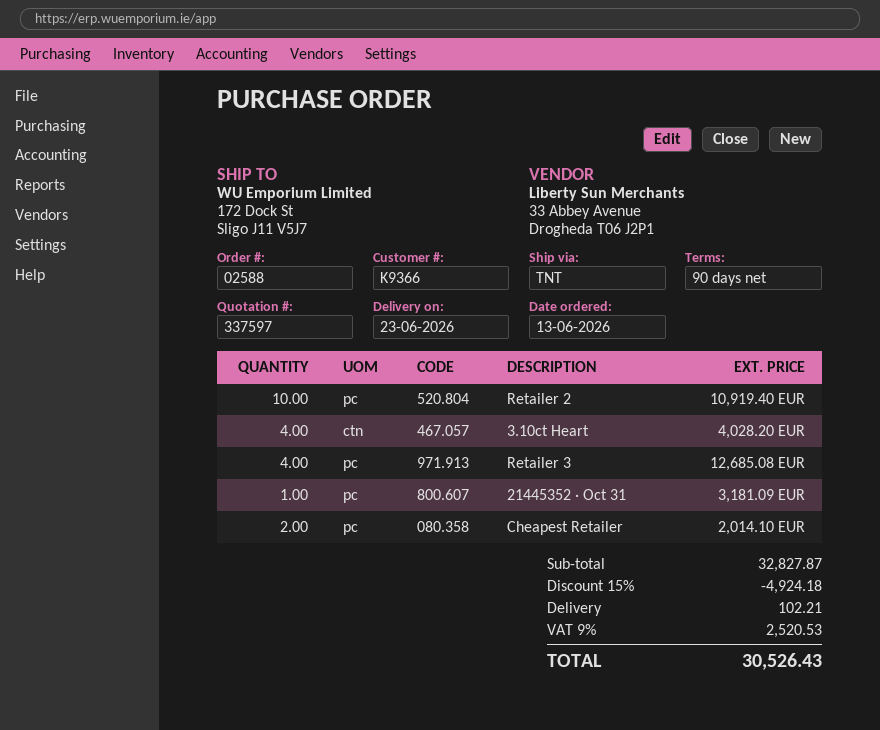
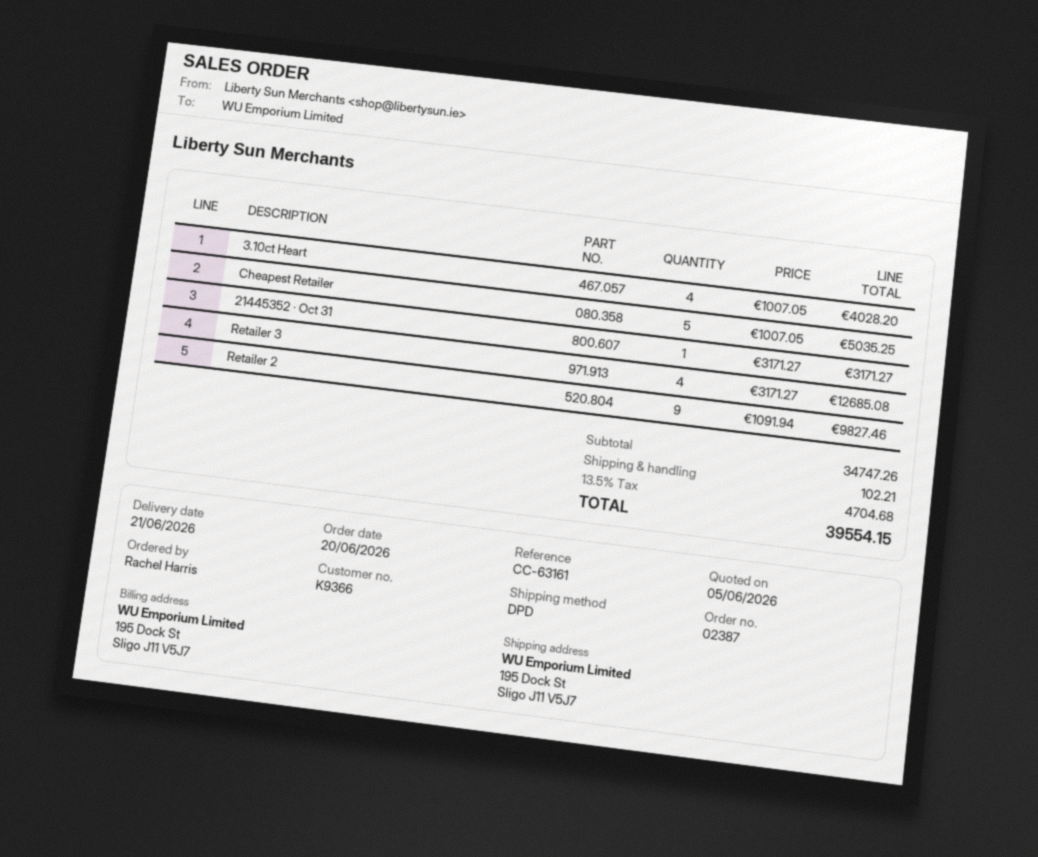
order number: 02588 -> 02387
order date: 2026-06-13 -> 2026-06-20
delivery date: 2026-06-23 -> 2026-06-21
shipping method: TNT -> DPD
ship to: 172 Dock St, Sligo J11 V5J7 -> 195 Dock St, Sligo J11 V5J7
Retailer 2: 10 for 10919.40 -> 9 for 9827.46
21445352 · Oct 31: 1 for 3181.09 -> 1 for 3171.27
Cheapest Retailer: 2 for 2014.10 -> 5 for 5035.25
subtotal: 32827.87 -> 34747.26
discount: 15% = 4924.18 -> none
tax: 9% = 2520.53 -> 13.5% = 4704.68
total: 30526.43 -> 39554.15

